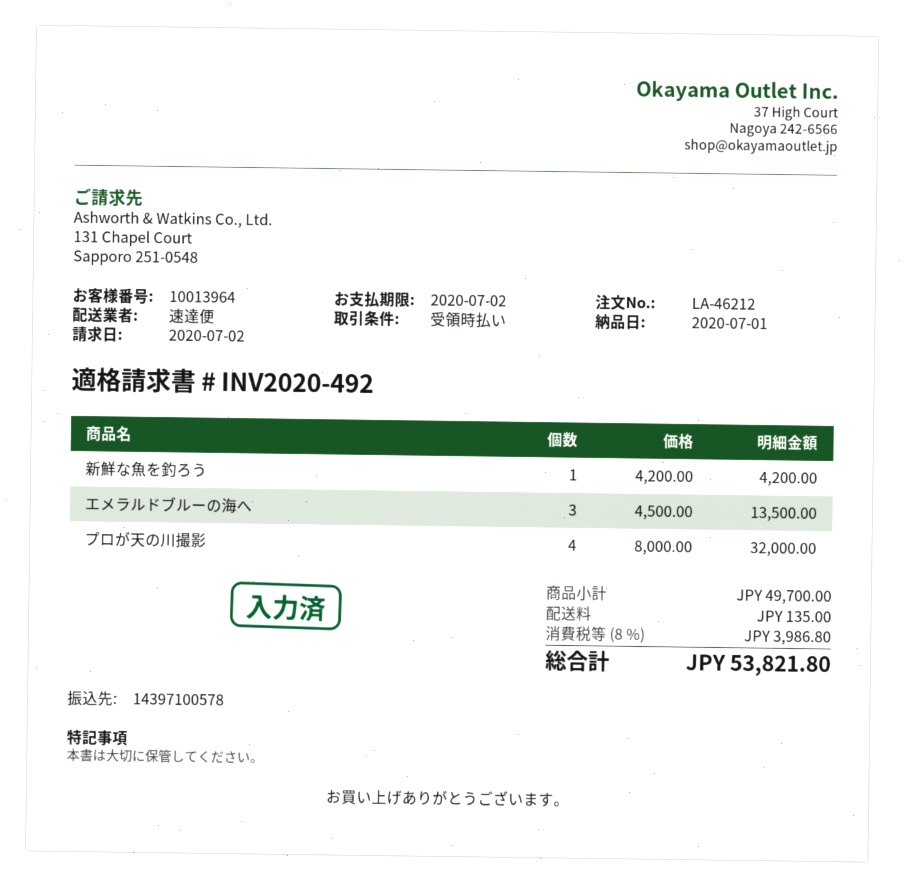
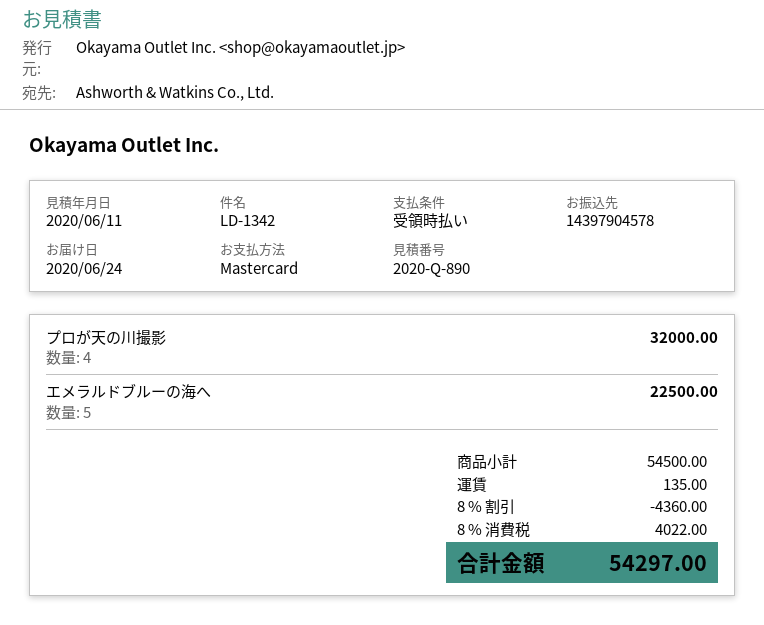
delivery date: 2020-07-01 -> 2020-06-24
bank account: 14397100578 -> 14397904578
新鮮な魚を釣ろう: 1 for 4200.00 -> none
エメラルドブルーの海へ: 3 for 13500.00 -> 5 for 22500.00
subtotal: 49700.00 -> 54500.00
discount: none -> 8% = 4360.00
tax: 8% = 3986.80 -> 8% = 4022.00
total: 53821.80 -> 54297.00

